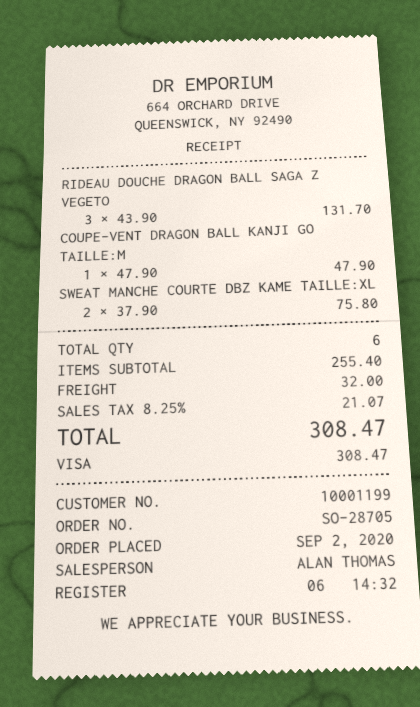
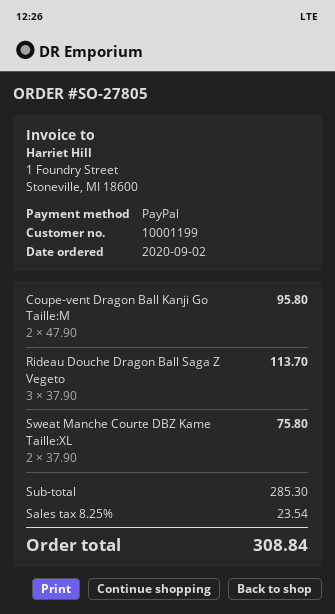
order number: SO-28705 -> SO-27805
payment method: Visa -> PayPal
RIDEAU DOUCHE DRAGON BALL SAGA Z VEGETO: 3 x 43.90 = 131.70 -> 3 x 37.90 = 113.70
COUPE-VENT DRAGON BALL KANJI GO TAILLE:M: 1 x 47.90 = 47.90 -> 2 x 47.90 = 95.80
subtotal: 255.40 -> 285.30
shipping: 32.00 -> none
tax: 8.25% = 21.07 -> 8.25% = 23.54
total: 308.47 -> 308.84

